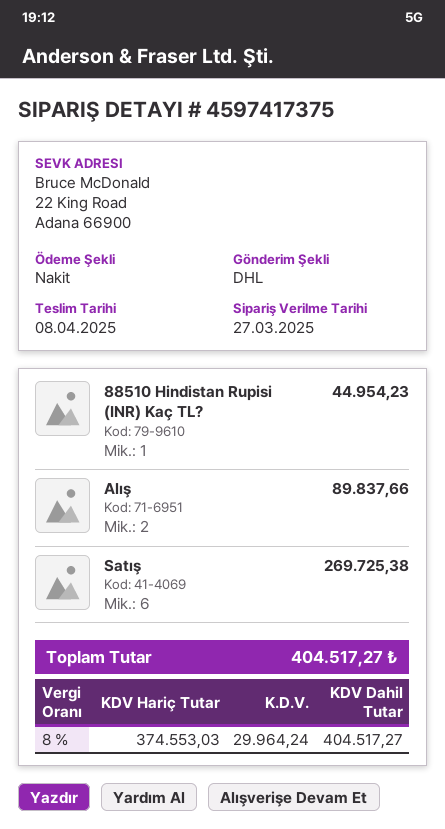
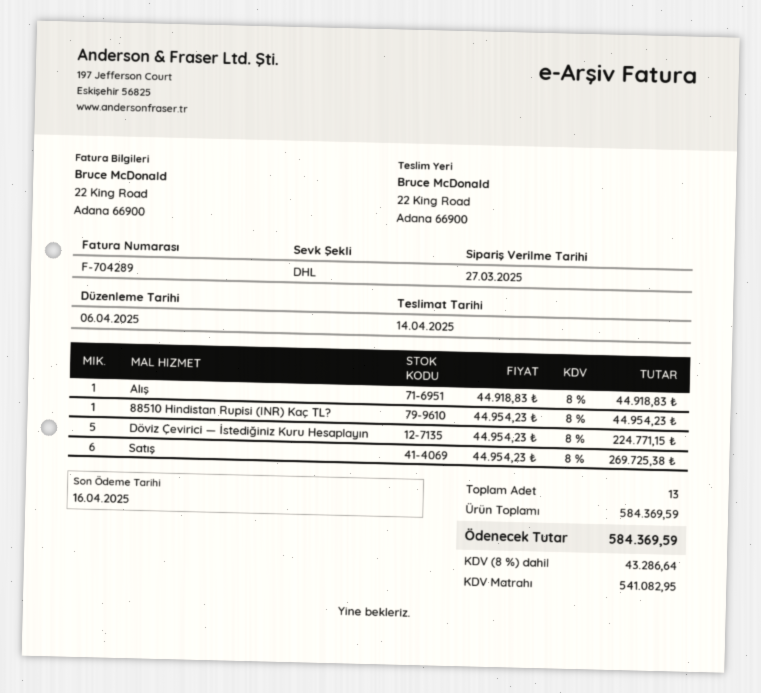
delivery date: 2025-04-08 -> 2025-04-14
Alış: 2 for 89837.66 -> 1 for 44918.83
Döviz Çevirici — İstediğiniz Kuru Hesaplayın: none -> 5 for 224771.15
net: 374553.03 -> 541082.95
tax: 8% = 29964.24 -> 8% = 43286.64
total: 404517.27 -> 584369.59

